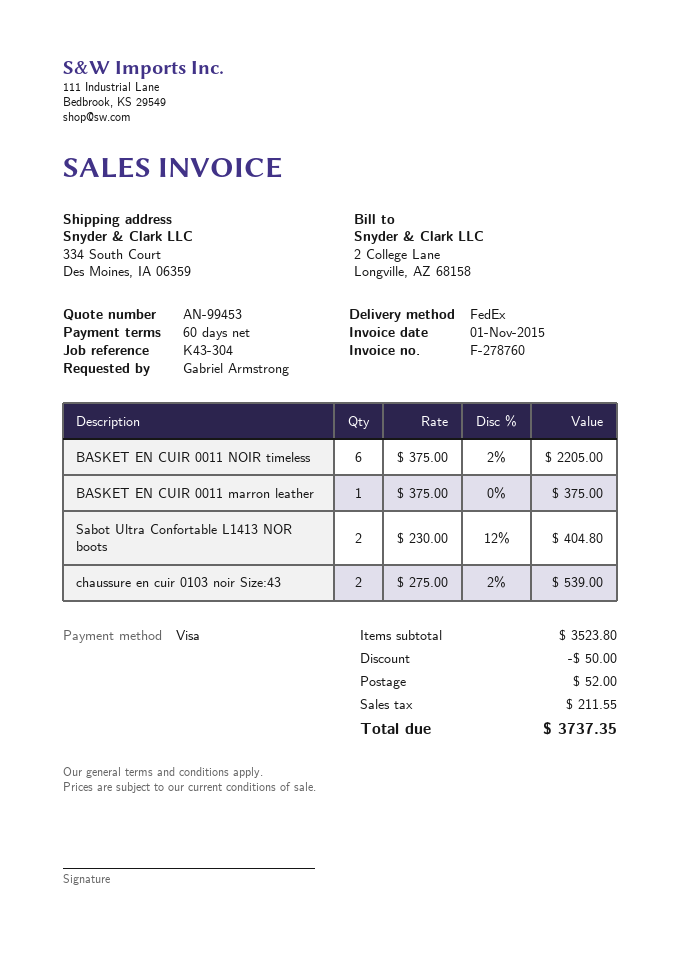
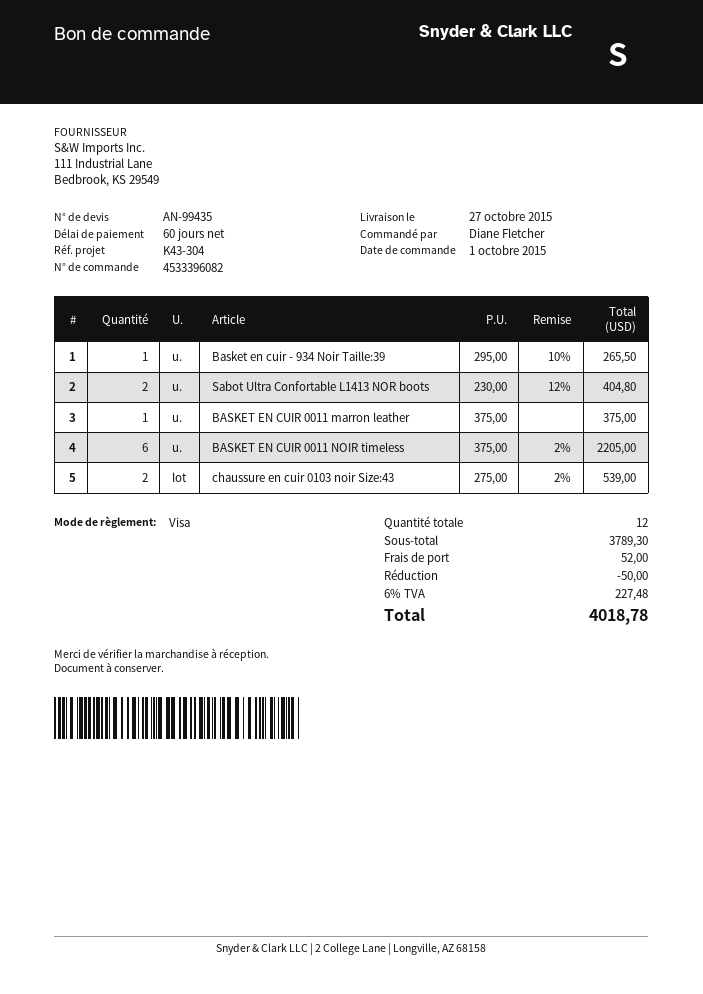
quote number: AN-99453 -> AN-99435
ordered by: Gabriel Armstrong -> Diane Fletcher
Basket en cuir - 934 Noir Taille:39: none -> 1 x 295.00 - 10% = 265.50
subtotal: 3523.80 -> 3789.30
tax: 211.55 -> 227.48
total: 3737.35 -> 4018.78

